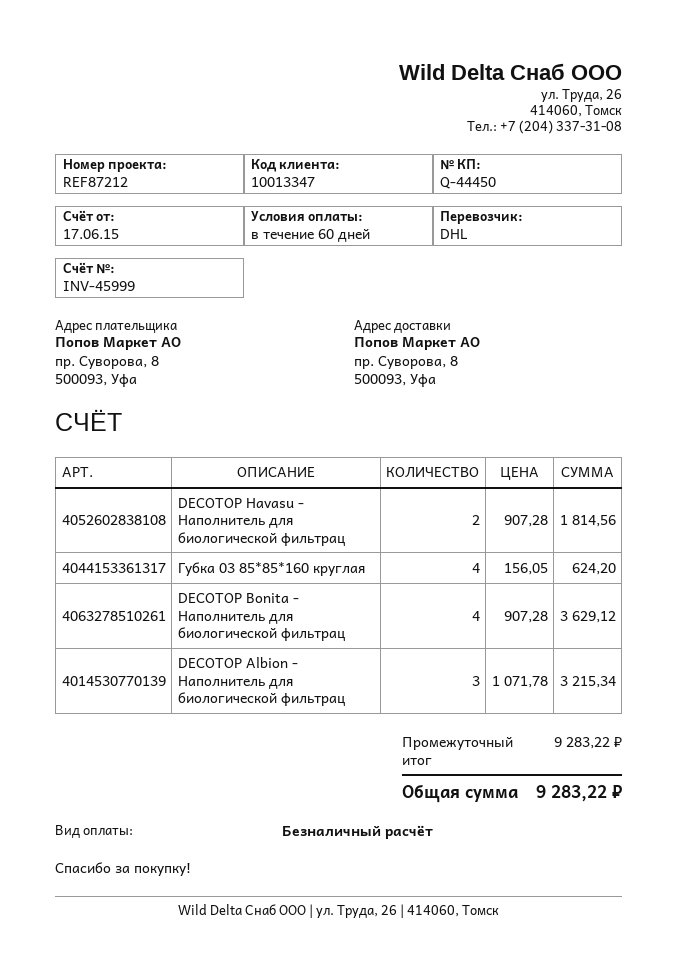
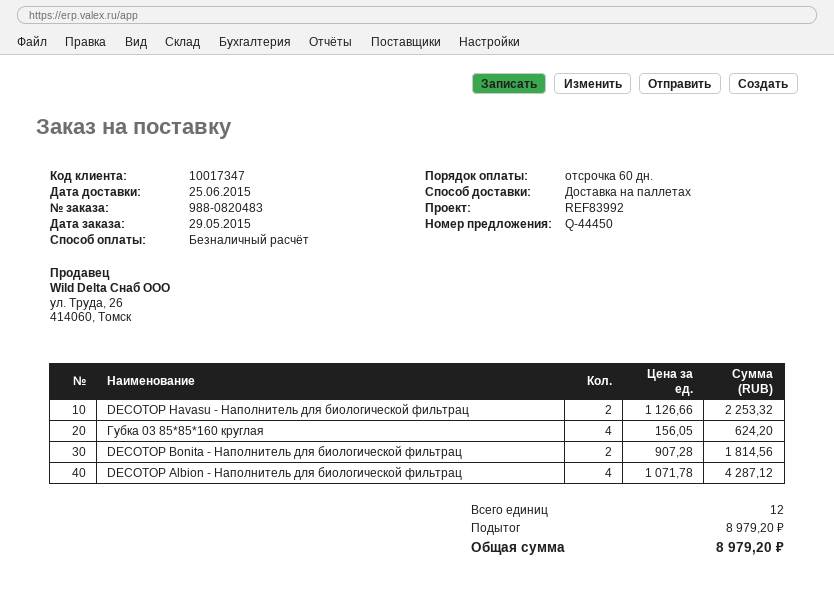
customer number: 10013347 -> 10017347
reference: REF87212 -> REF83992
shipping method: DHL -> pallet freight
DECOTOP Havasu - Наполнитель для биологической фильтрац: 2 x 907.28 = 1814.56 -> 2 x 1126.66 = 2253.32
DECOTOP Bonita - Наполнитель для биологической фильтрац: 4 x 907.28 = 3629.12 -> 2 x 907.28 = 1814.56
DECOTOP Albion - Наполнитель для биологической фильтрац: 3 x 1071.78 = 3215.34 -> 4 x 1071.78 = 4287.12
subtotal: 9283.22 -> 8979.20
total: 9283.22 -> 8979.20

